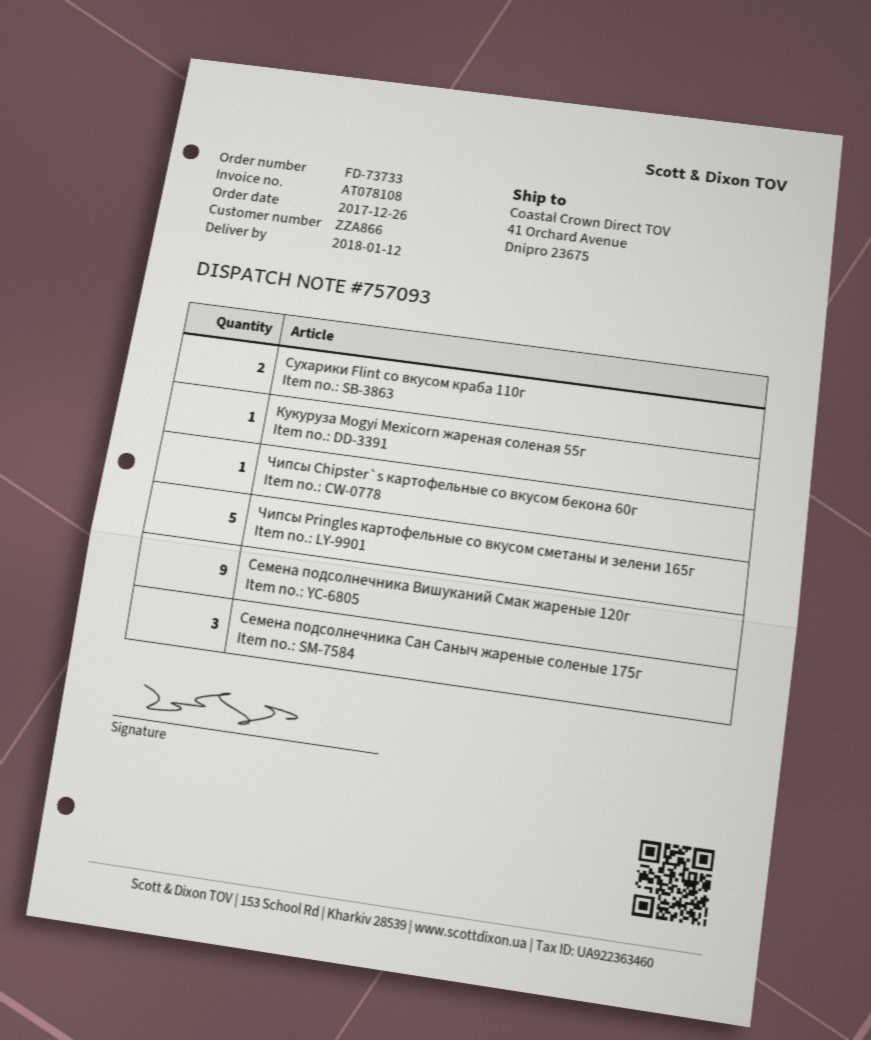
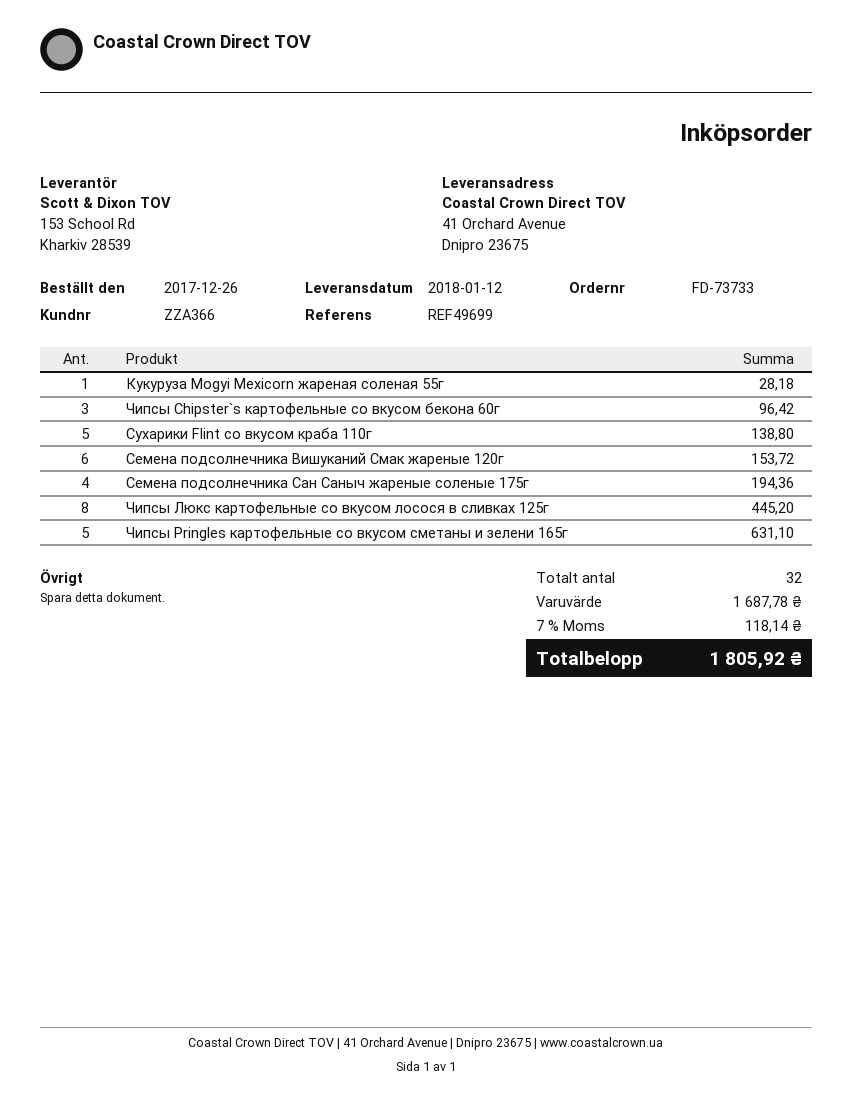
customer number: ZZA866 -> ZZA366
Сухарики Flint со вкусом краба 110г: 2 -> 5
Чипсы Chipster`s картофельные со вкусом бекона 60г: 1 -> 3
Семена подсолнечника Вишуканий Смак жареные 120г: 9 -> 6
Cемена подсолнечника Сан Саныч жареные соленые 175г: 3 -> 4
Чипсы Люкс картофельные со вкусом лосося в сливках 125г: none -> 8

